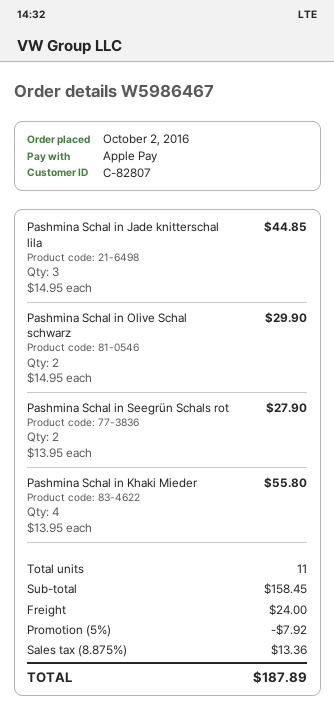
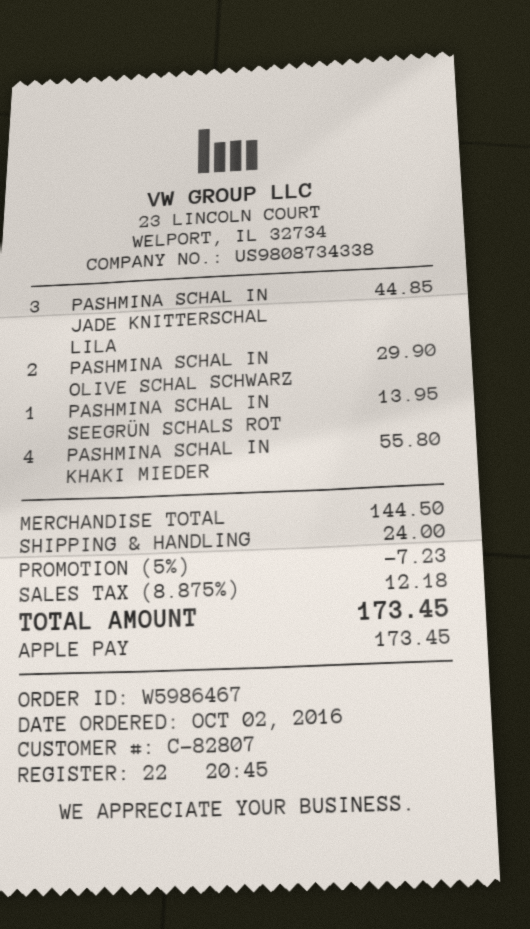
Pashmina Schal in Seegrün Schals rot: 2 for 27.90 -> 1 for 13.95
subtotal: 158.45 -> 144.50
discount: 5% = 7.92 -> 5% = 7.23
tax: 8.875% = 13.36 -> 8.875% = 12.18
total: 187.89 -> 173.45

